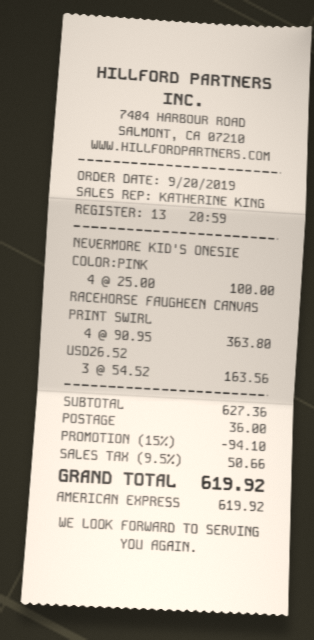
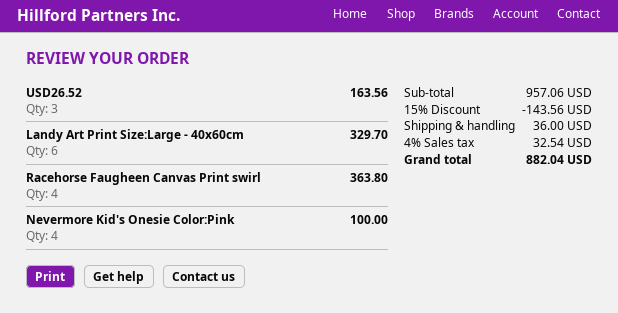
Landy Art Print Size:Large - 40x60cm: none -> 6 for 329.70
subtotal: 627.36 -> 957.06
discount: 15% = 94.10 -> 15% = 143.56
tax: 9.5% = 50.66 -> 4% = 32.54
total: 619.92 -> 882.04

